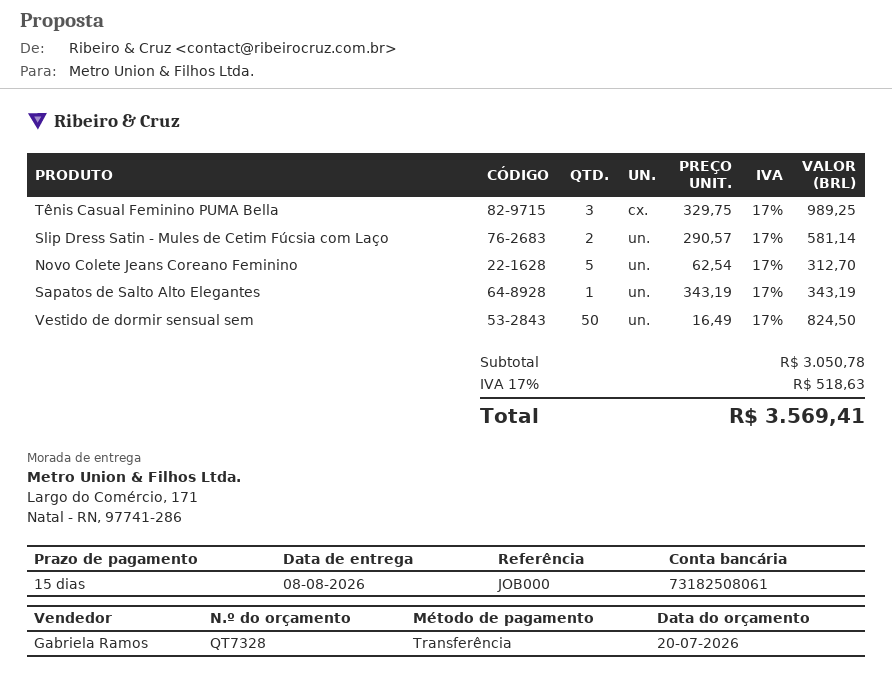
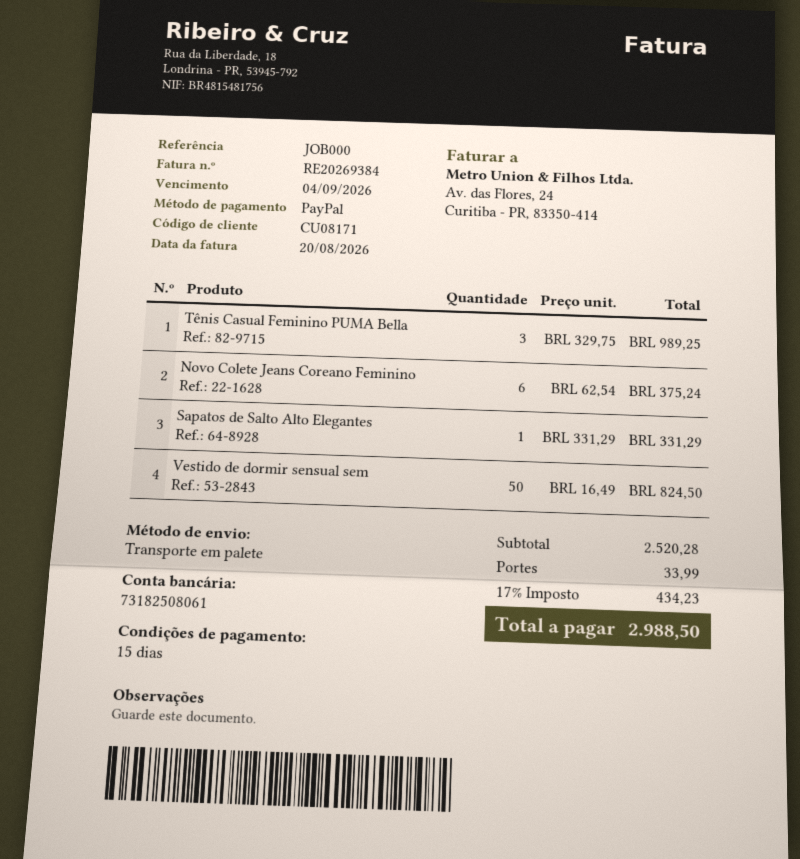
payment method: bank transfer -> PayPal
Slip Dress Satin - Mules de Cetim Fúcsia com Laço: 2 x 290.57 = 581.14 -> none
Novo Colete Jeans Coreano Feminino: 5 x 62.54 = 312.70 -> 6 x 62.54 = 375.24
Sapatos de Salto Alto Elegantes: 1 x 343.19 = 343.19 -> 1 x 331.29 = 331.29
subtotal: 3050.78 -> 2520.28
shipping: none -> 33.99
tax: 17% = 518.63 -> 17% = 434.23
total: 3569.41 -> 2988.50

